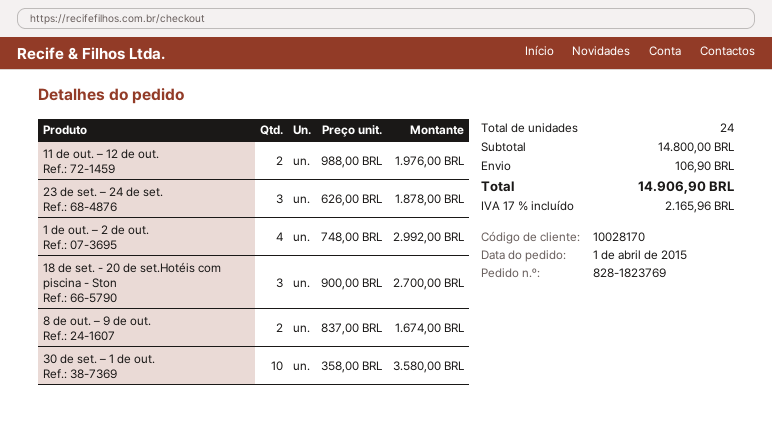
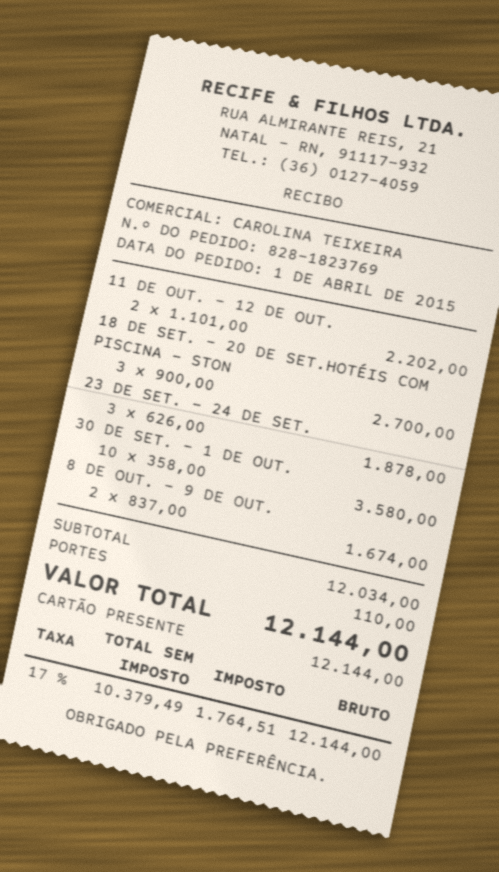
11 de out. – 12 de out.: 2 x 988.00 = 1976.00 -> 2 x 1101.00 = 2202.00
1 de out. – 2 de out.: 4 x 748.00 = 2992.00 -> none
subtotal: 14800.00 -> 12034.00
shipping: 106.90 -> 110.00
tax: 17% = 2165.96 -> 17% = 1764.51
total: 14906.90 -> 12144.00

